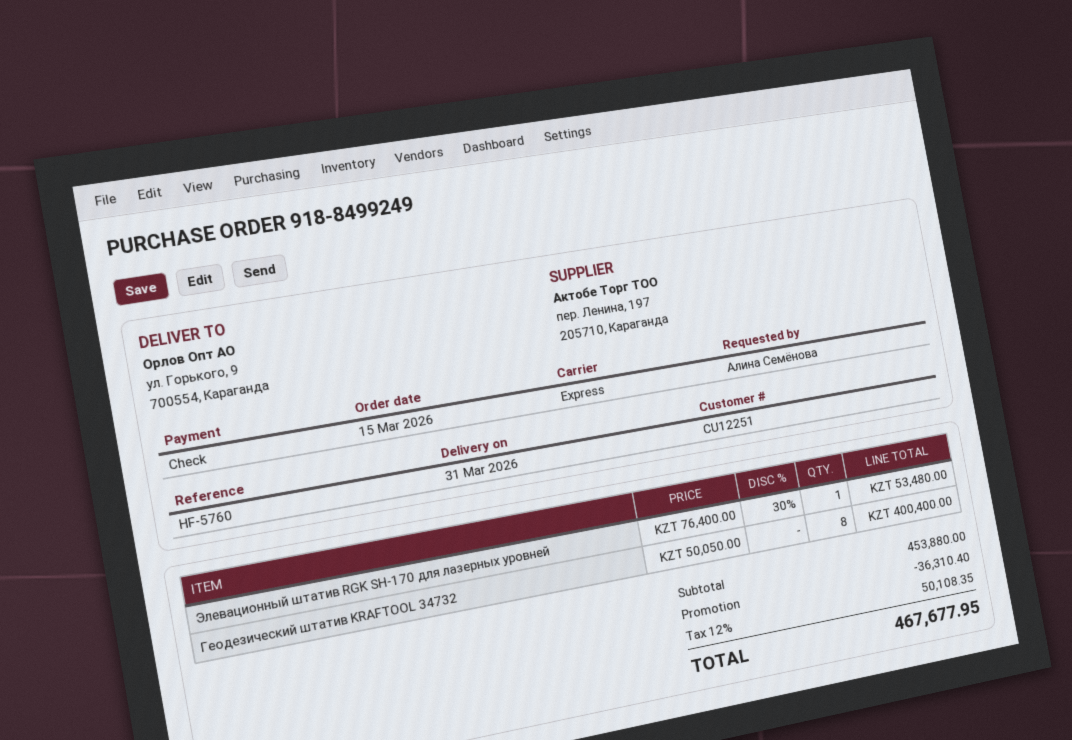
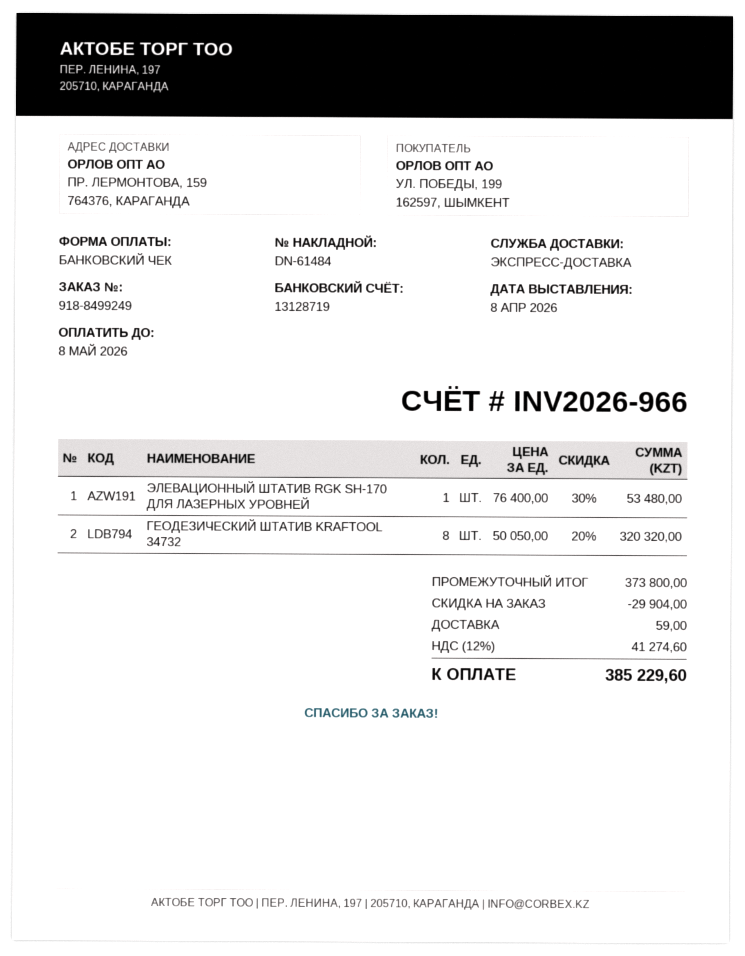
ship to: ул. Горького, 9, 700554, Караганда -> ПР. ЛЕРМОНТОВА, 159, 764376, КАРАГАНДА
Геодезический штатив KRAFTOOL 34732: 8 x 50050.00 = 400400.00 -> 8 x 50050.00 - 20% = 320320.00
subtotal: 453880.00 -> 373800.00
discount: 36310.40 -> 29904.00
shipping: none -> 59.00
tax: 12% = 50108.35 -> 12% = 41274.60
total: 467677.95 -> 385229.60

